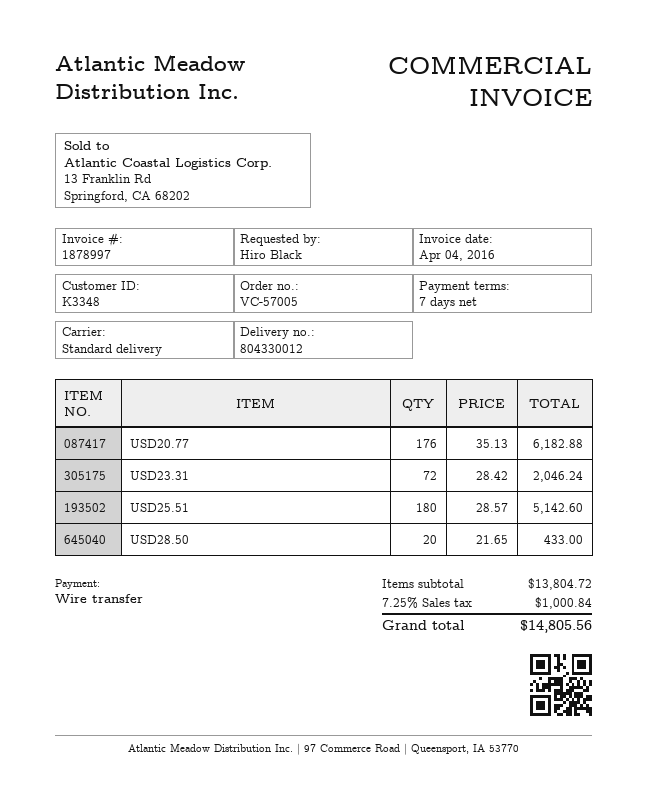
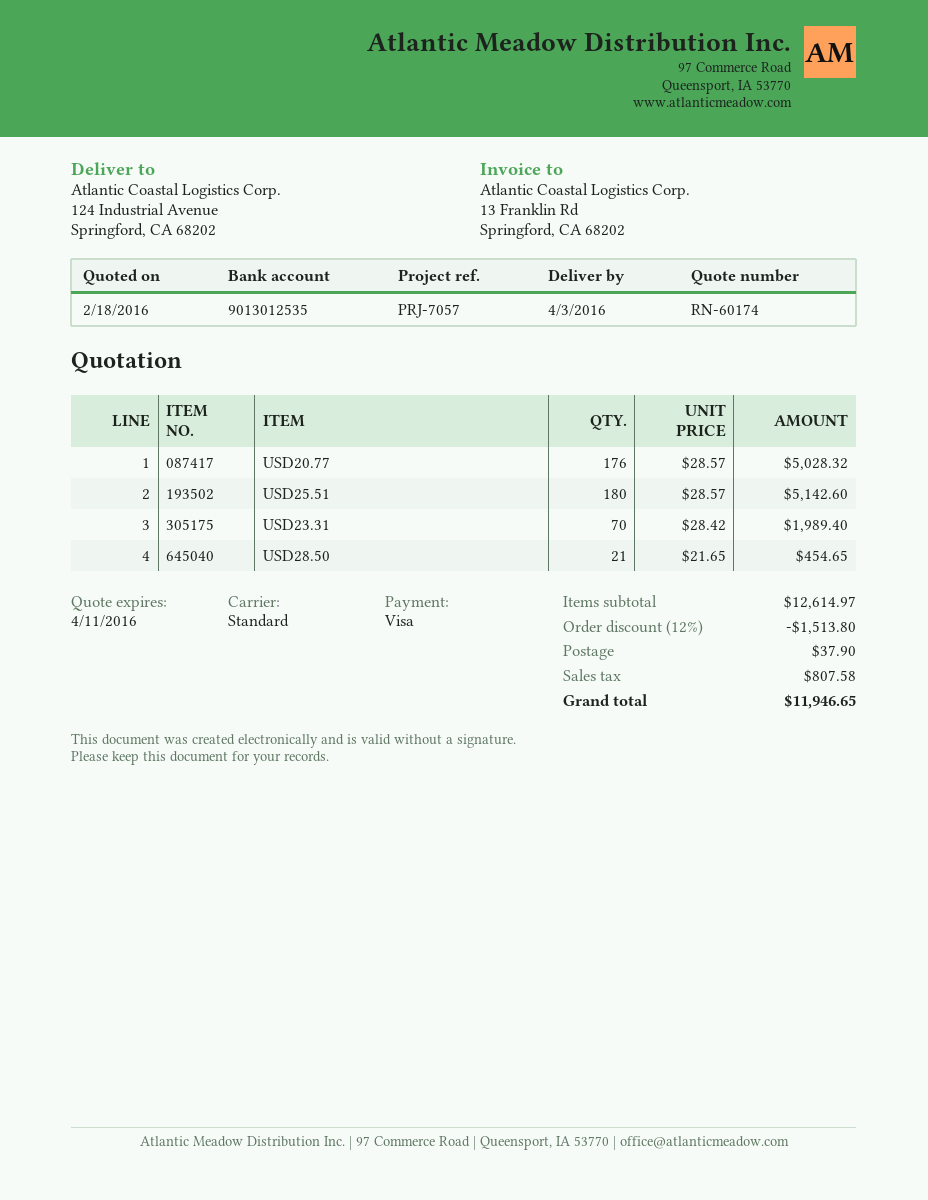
payment method: bank transfer -> Visa
USD20.77: 176 x 35.13 = 6182.88 -> 176 x 28.57 = 5028.32
USD23.31: 72 x 28.42 = 2046.24 -> 70 x 28.42 = 1989.40
USD28.50: 20 x 21.65 = 433.00 -> 21 x 21.65 = 454.65
subtotal: 13804.72 -> 12614.97
discount: none -> 12% = 1513.80
shipping: none -> 37.90
tax: 1000.84 -> 807.58
total: 14805.56 -> 11946.65

